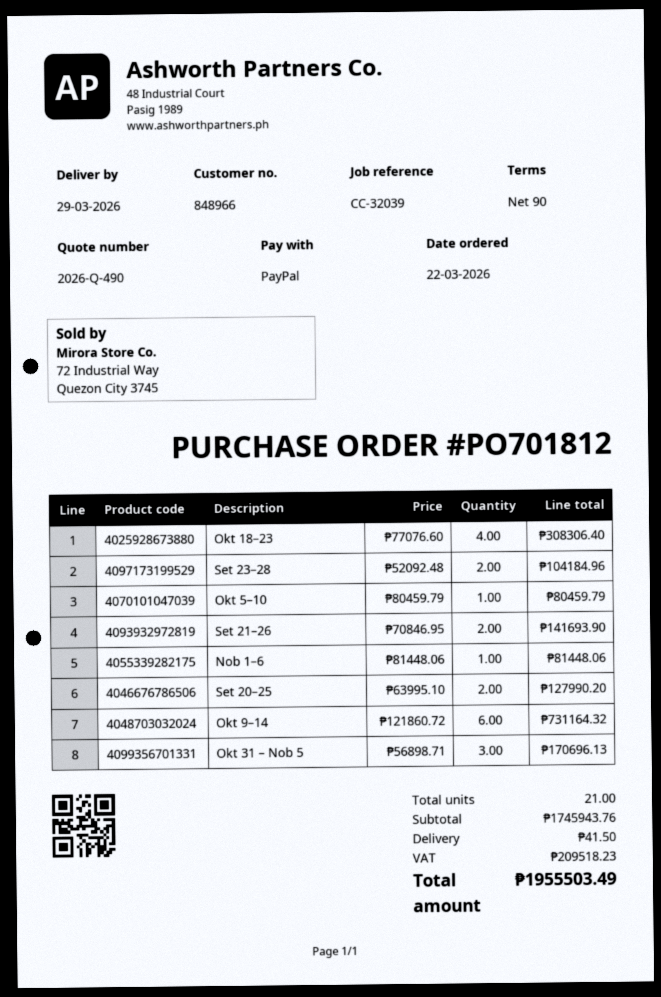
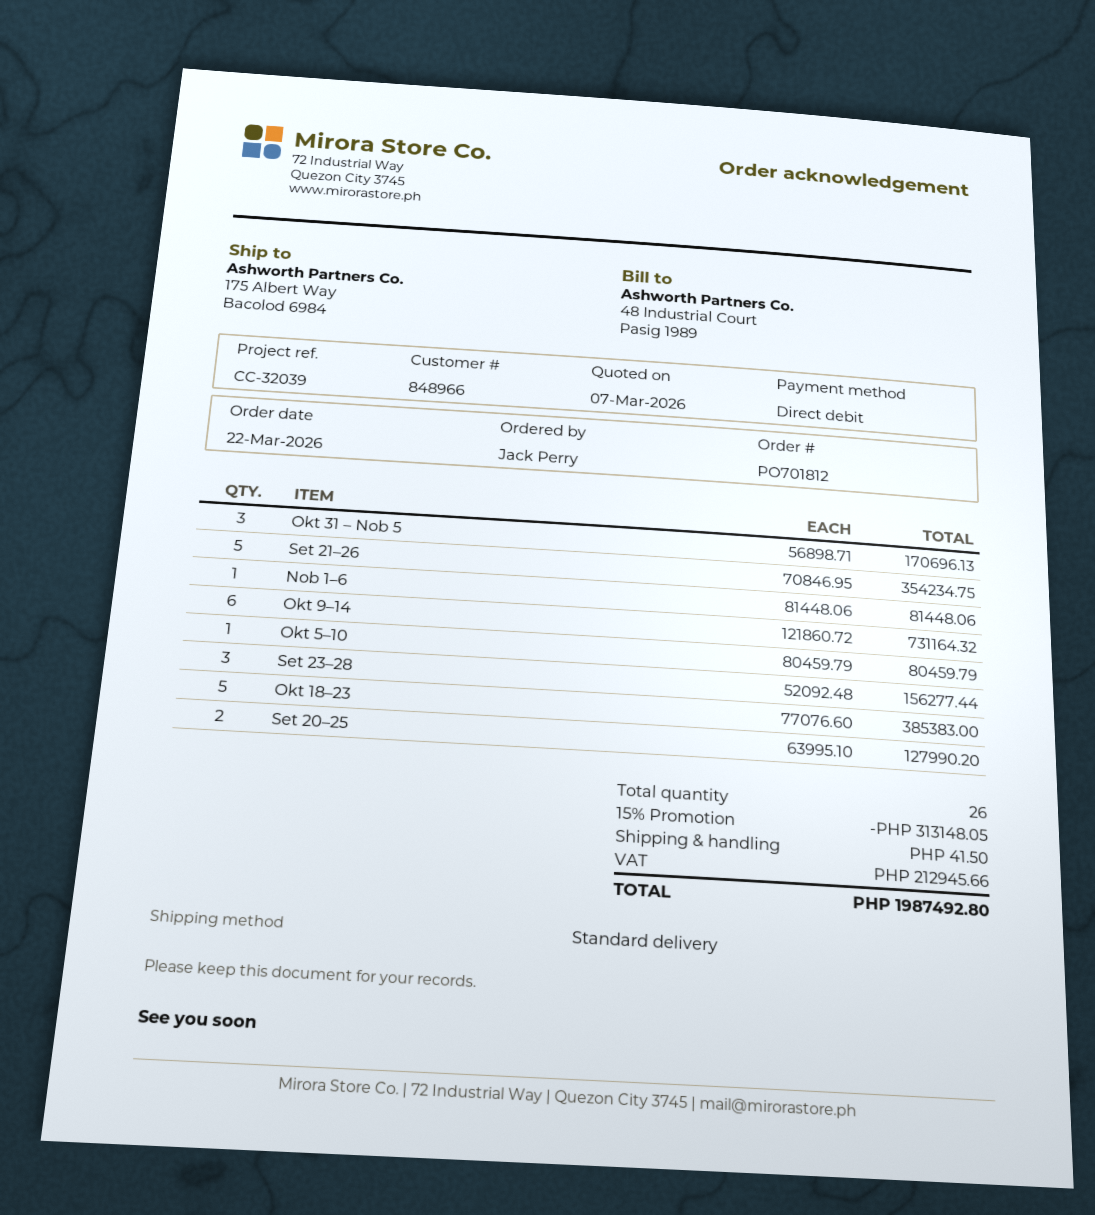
payment method: PayPal -> direct debit
Okt 18–23: 4 x 77076.60 = 308306.40 -> 5 x 77076.60 = 385383.00
Set 23–28: 2 x 52092.48 = 104184.96 -> 3 x 52092.48 = 156277.44
Set 21–26: 2 x 70846.95 = 141693.90 -> 5 x 70846.95 = 354234.75
total quantity: 21 -> 26
discount: none -> 15% = 313148.05
tax: 209518.23 -> 212945.66
total: 1955503.49 -> 1987492.80

